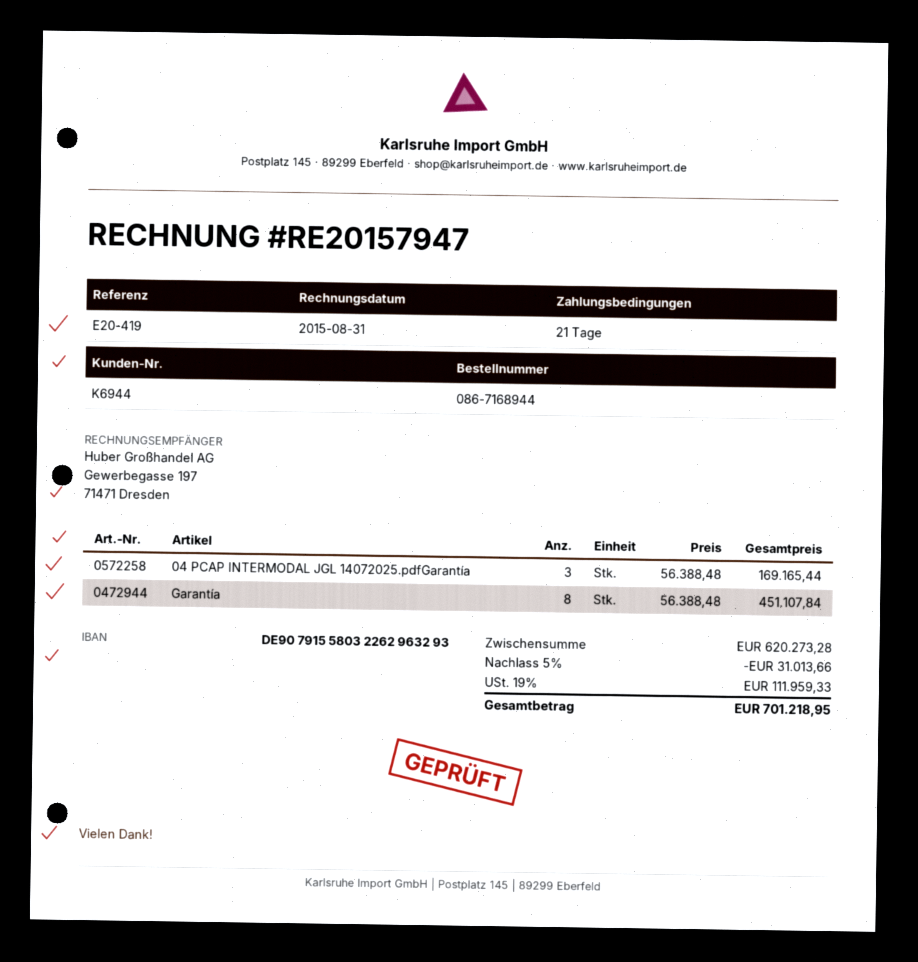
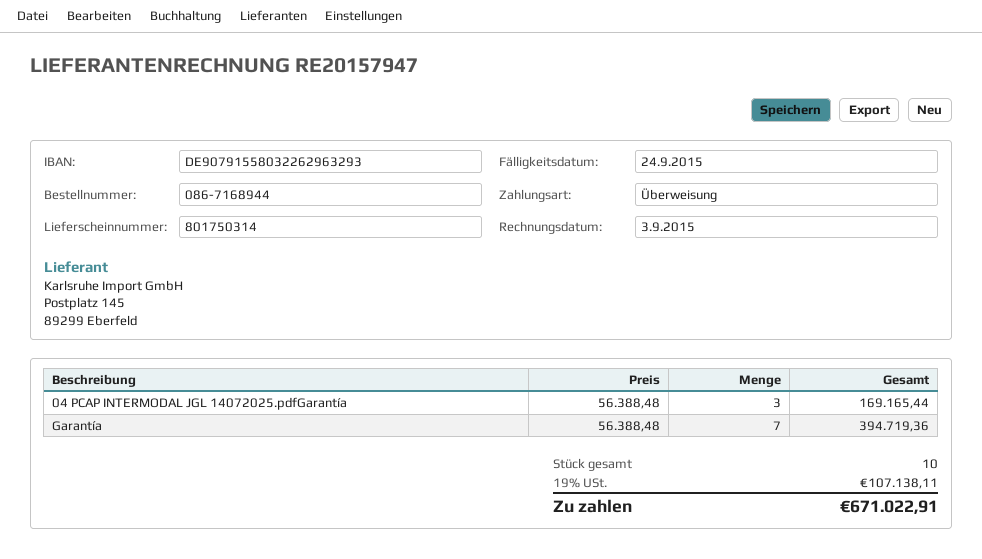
invoice date: 2015-08-31 -> 2015-09-03
Garantía: 8 x 56388.48 = 451107.84 -> 7 x 56388.48 = 394719.36
discount: 5% = 31013.66 -> none
tax: 19% = 111959.33 -> 19% = 107138.11
total: 701218.95 -> 671022.91

